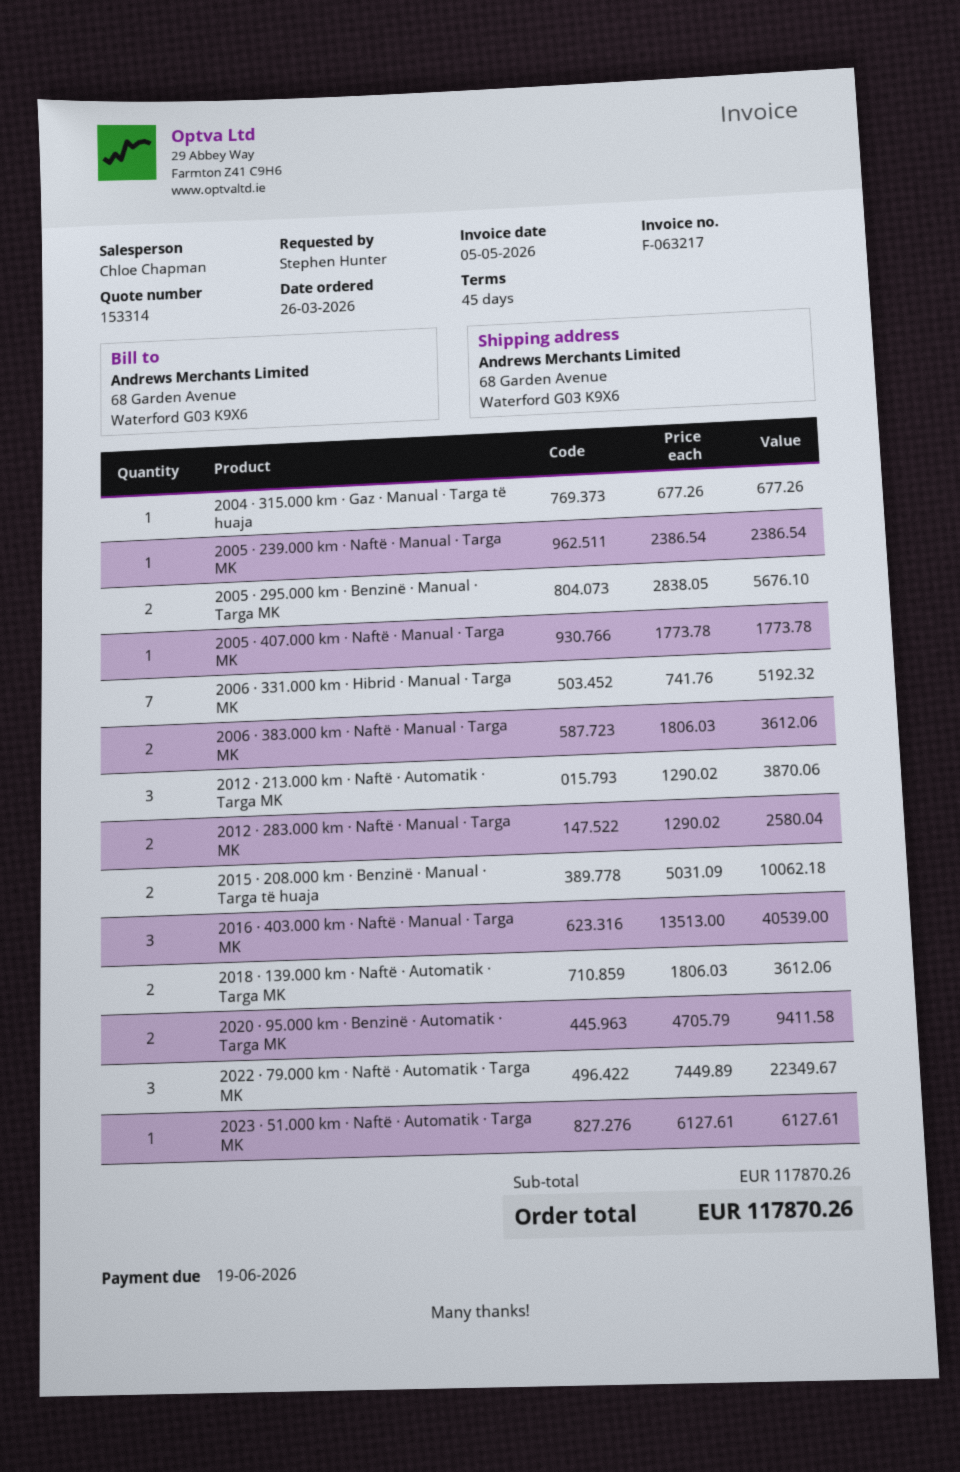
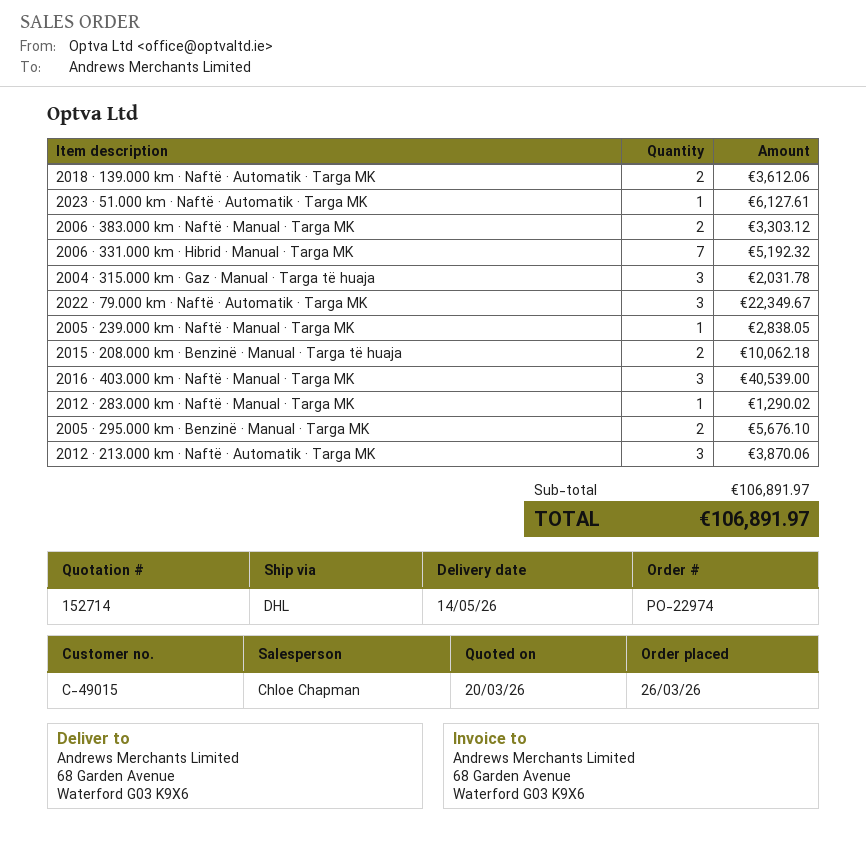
quote number: 153314 -> 152714
2004 · 315.000 km · Gaz · Manual · Targa të huaja: 1 for 677.26 -> 3 for 2031.78
2005 · 239.000 km · Naftë · Manual · Targa MK: 1 for 2386.54 -> 1 for 2838.05
2005 · 407.000 km · Naftë · Manual · Targa MK: 1 for 1773.78 -> none
2006 · 383.000 km · Naftë · Manual · Targa MK: 2 for 3612.06 -> 2 for 3303.12
2012 · 283.000 km · Naftë · Manual · Targa MK: 2 for 2580.04 -> 1 for 1290.02
2020 · 95.000 km · Benzinë · Automatik · Targa MK: 2 for 9411.58 -> none
subtotal: 117870.26 -> 106891.97
total: 117870.26 -> 106891.97

